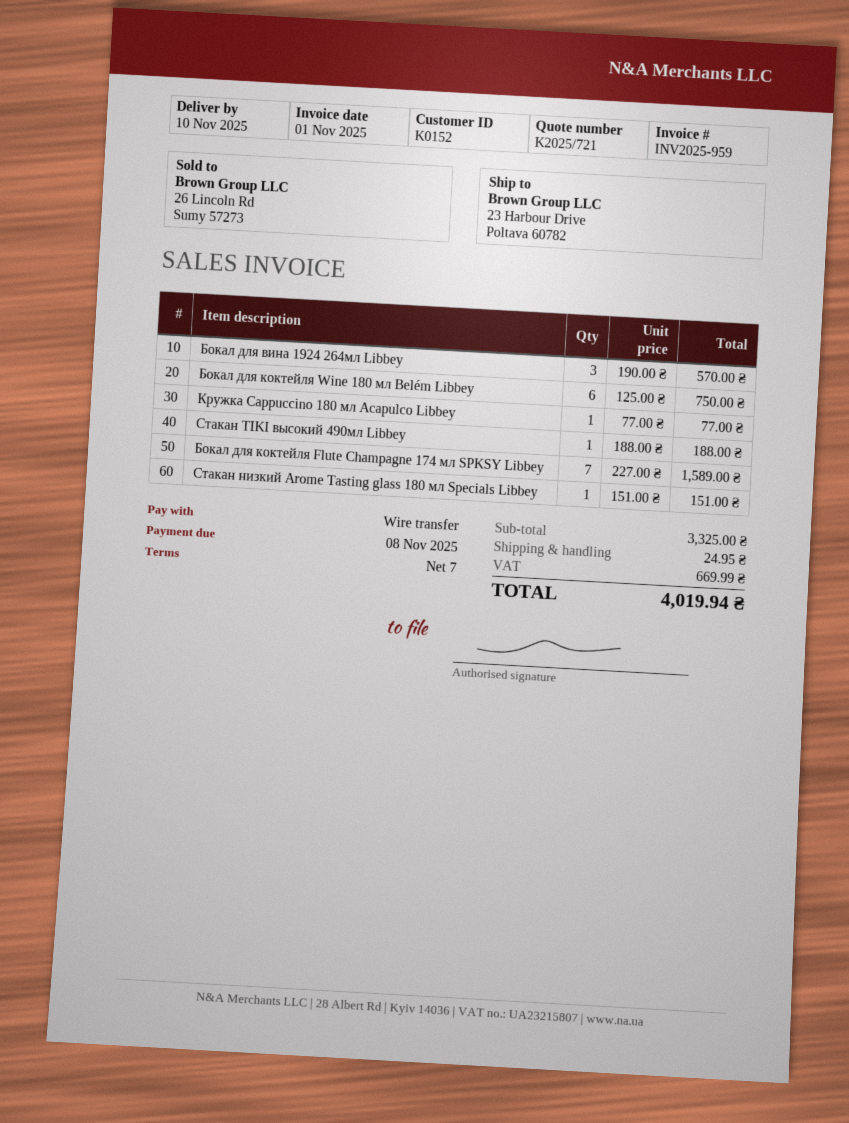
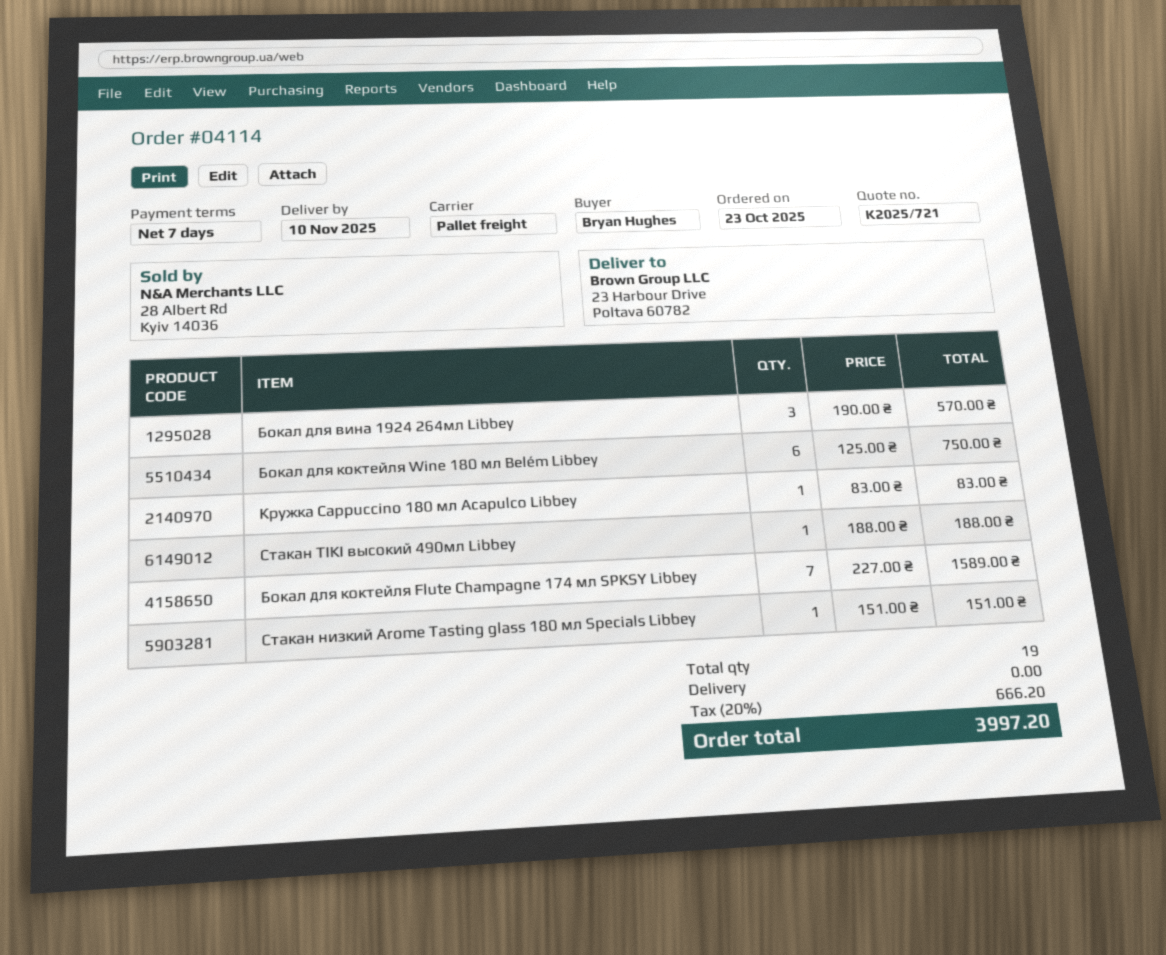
Кружка Cappuccino 180 мл Acapulco Libbey: 1 x 77.00 = 77.00 -> 1 x 83.00 = 83.00
shipping: 24.95 -> 0.00
tax: 669.99 -> 666.20
total: 4019.94 -> 3997.20

